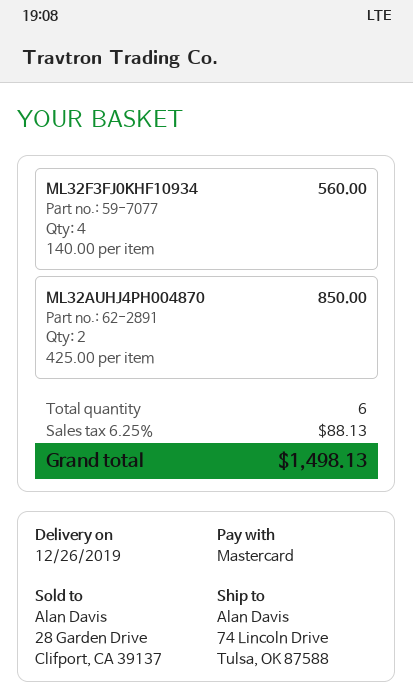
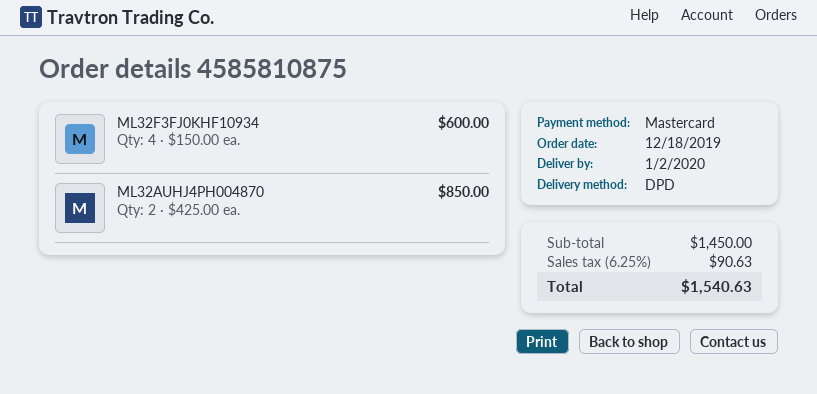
delivery date: 2019-12-26 -> 2020-01-02
ML32F3FJ0KHF10934: 4 x 140.00 = 560.00 -> 4 x 150.00 = 600.00
tax: 6.25% = 88.13 -> 6.25% = 90.63
total: 1498.13 -> 1540.63

